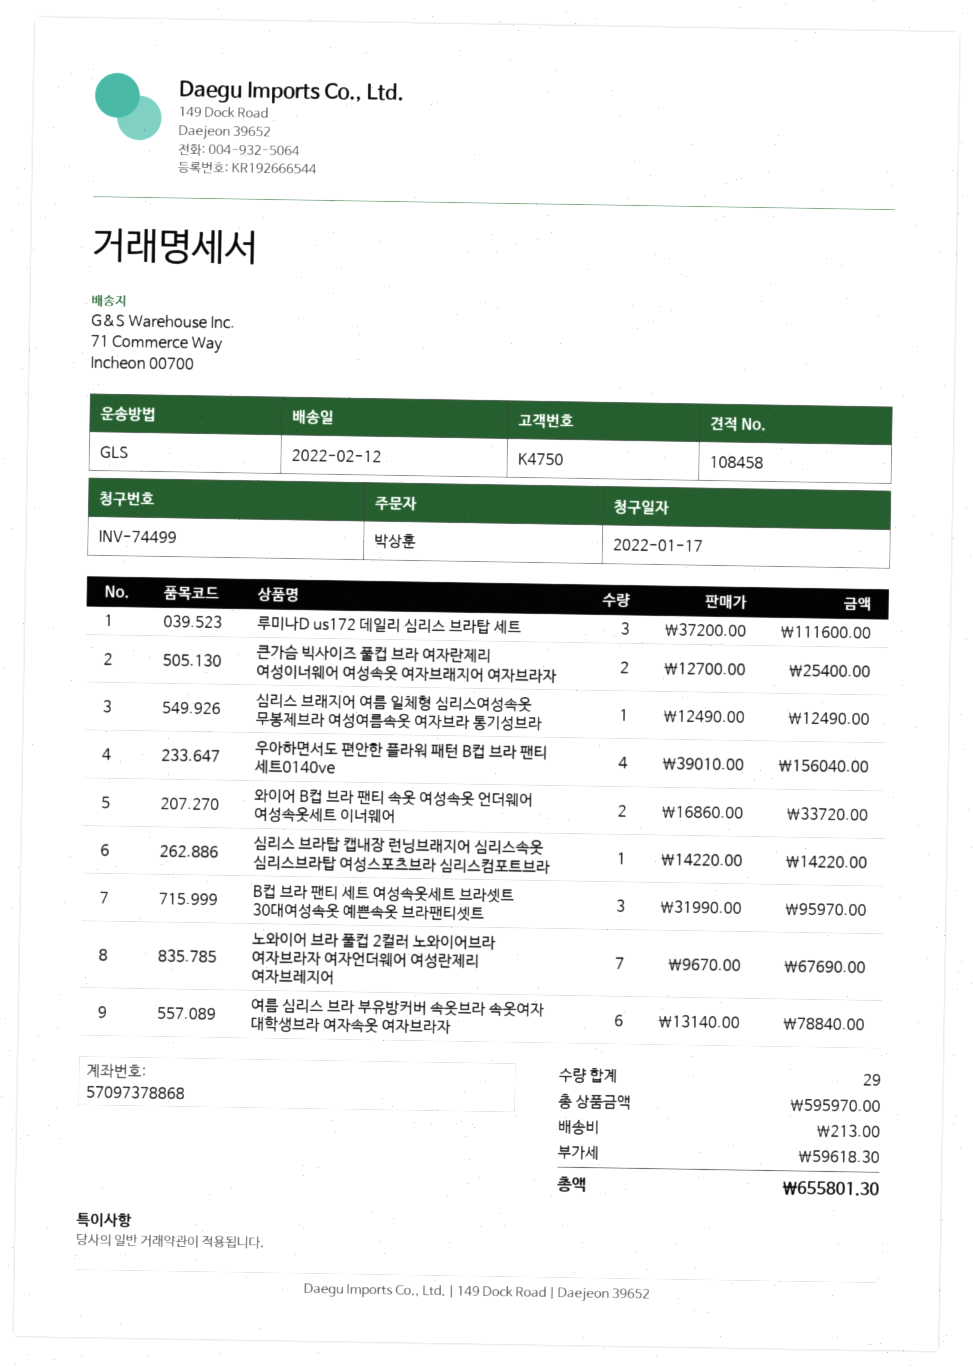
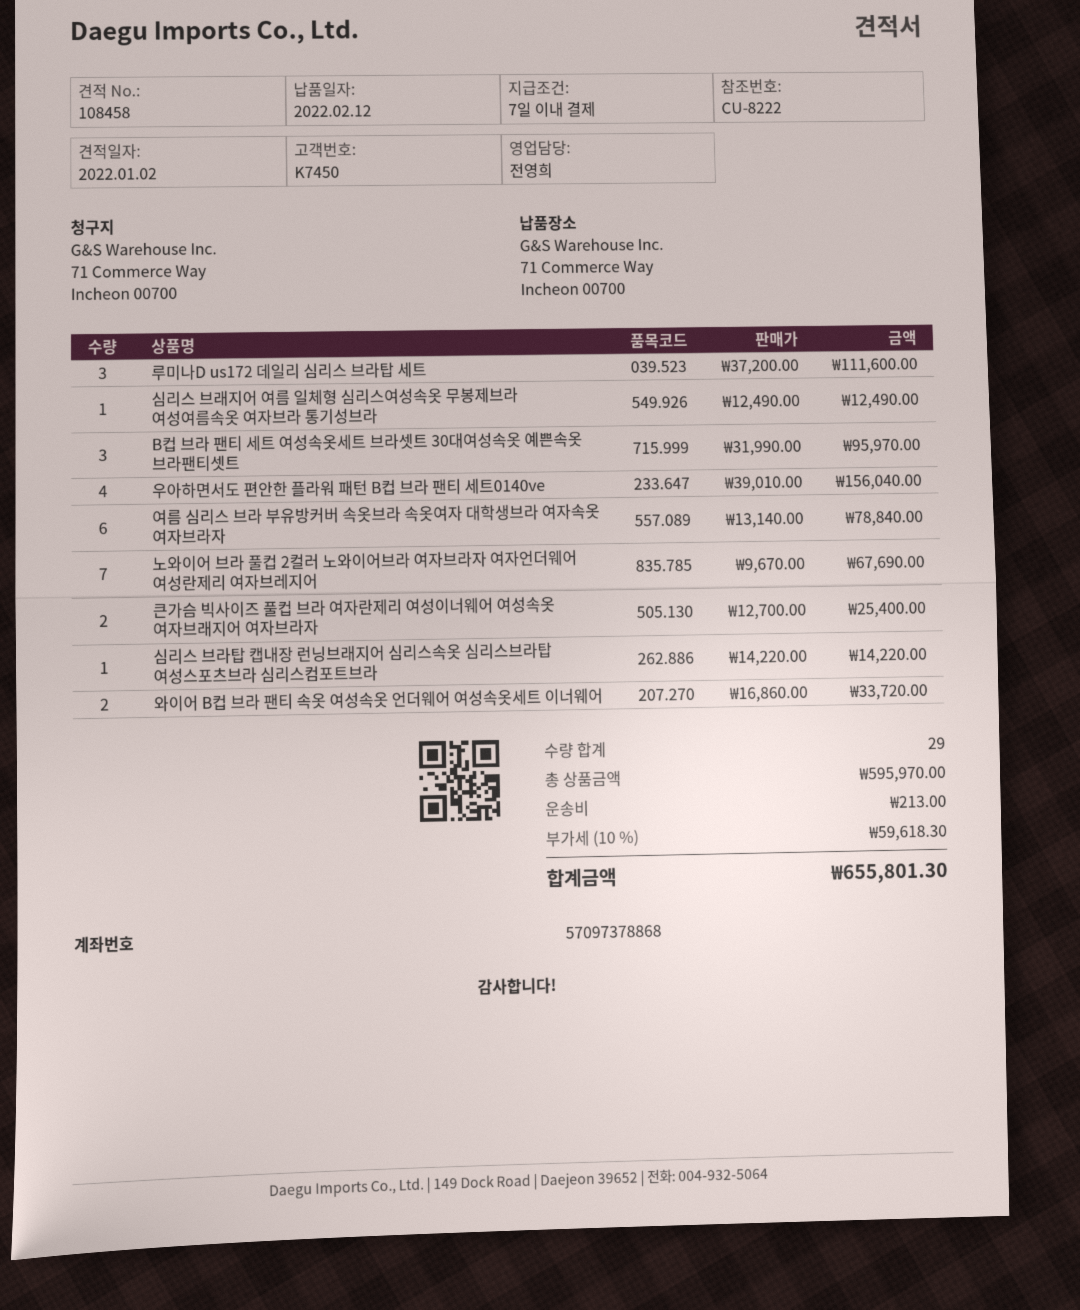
customer number: K4750 -> K7450

